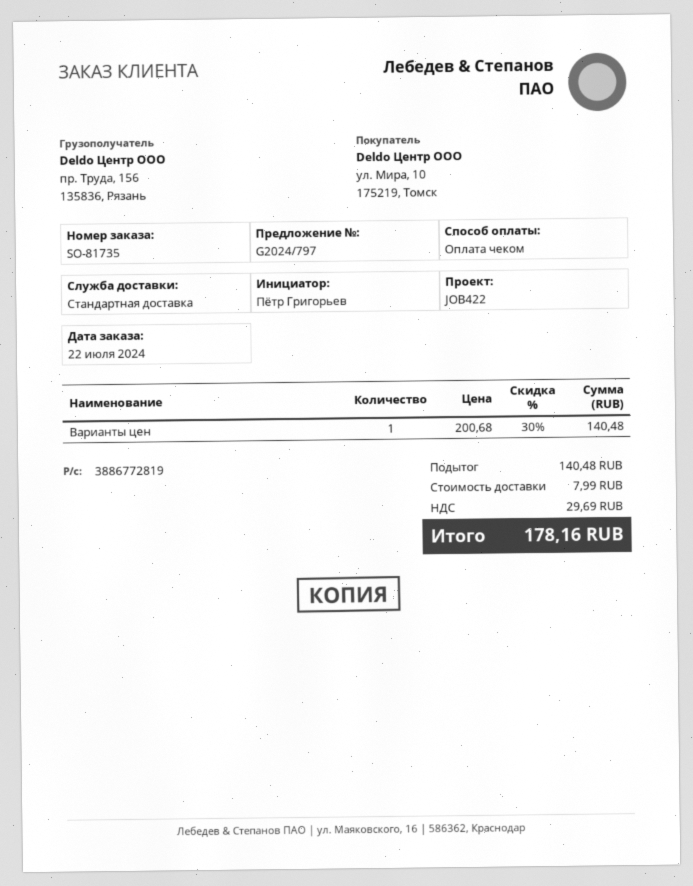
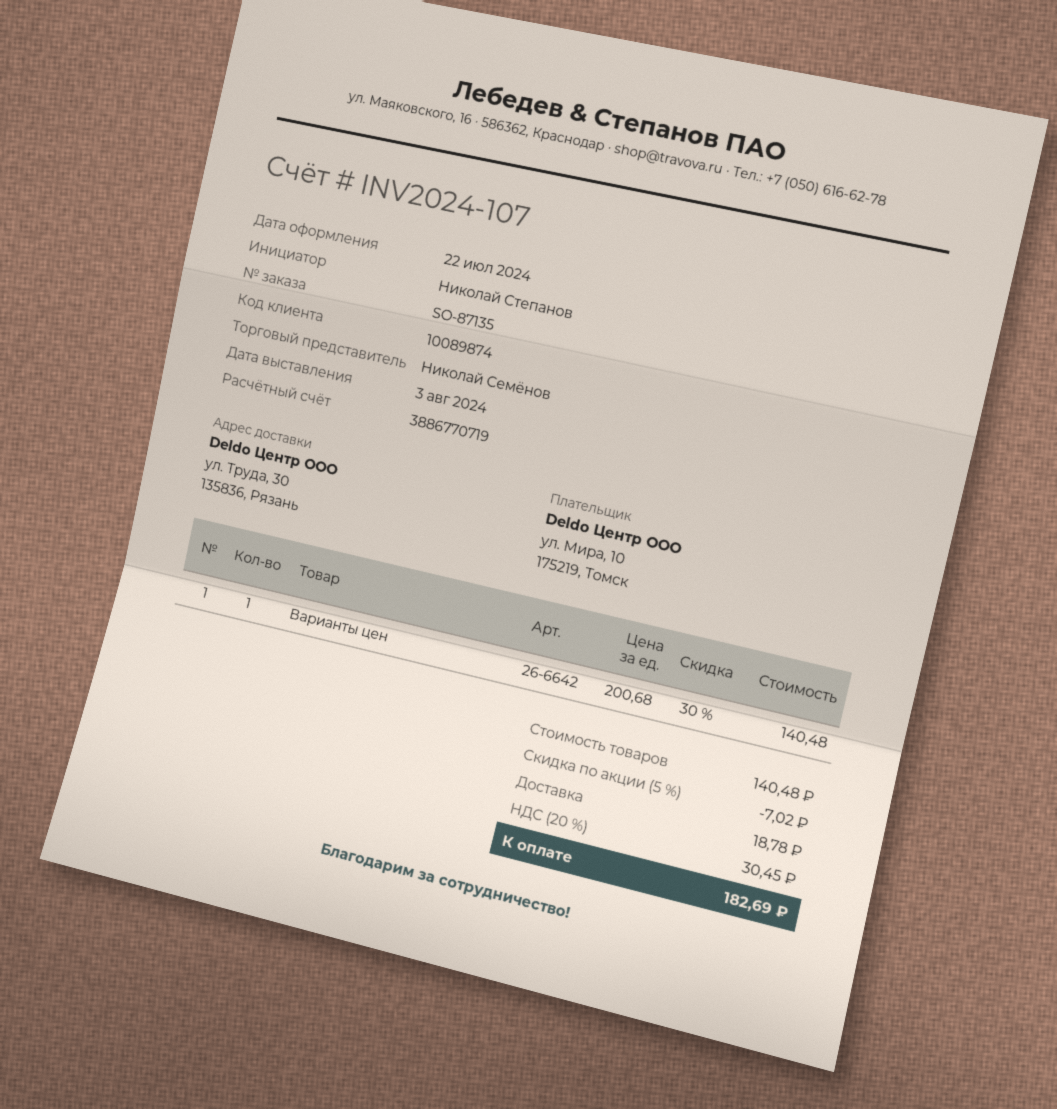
order number: SO-81735 -> SO-87135
ordered by: Пётр Григорьев -> Николай Степанов
bank account: 3886772819 -> 3886770719
ship to: пр. Труда, 156, 135836, Рязань -> ул. Труда, 30, 135836, Рязань
discount: none -> 5% = 7.02
shipping: 7.99 -> 18.78
tax: 29.69 -> 30.45
total: 178.16 -> 182.69

